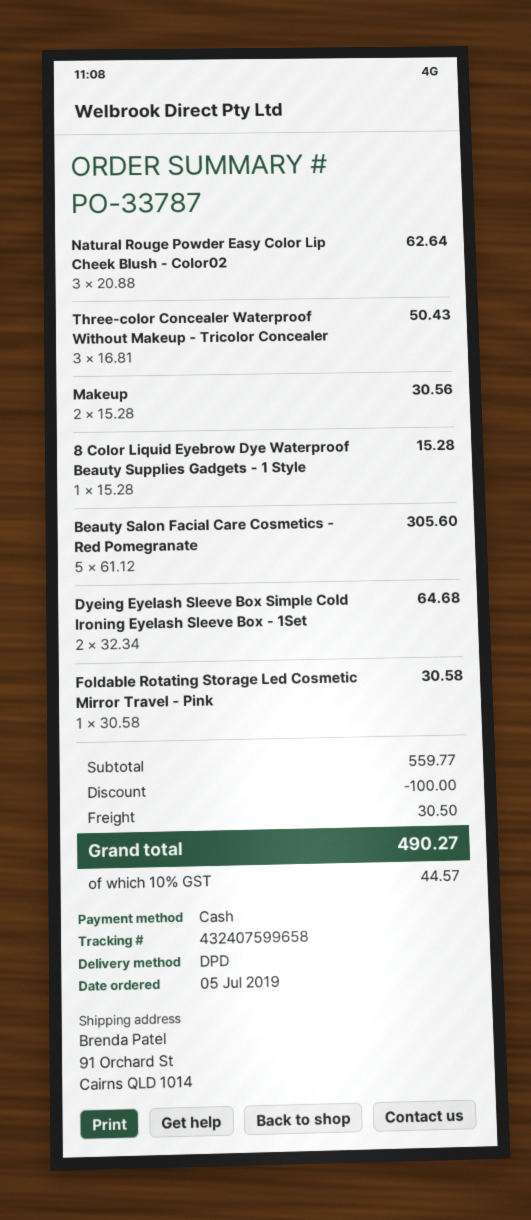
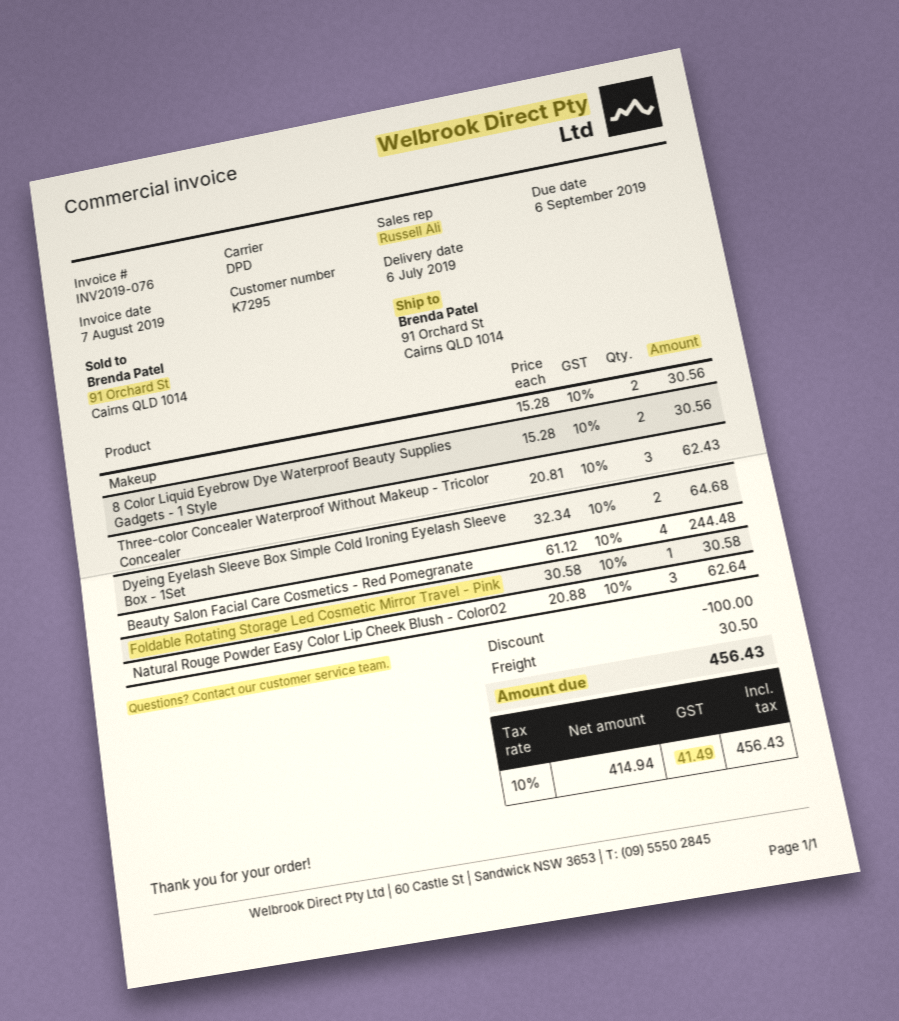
Three-color Concealer Waterproof Without Makeup - Tricolor Concealer: 3 x 16.81 = 50.43 -> 3 x 20.81 = 62.43
8 Color Liquid Eyebrow Dye Waterproof Beauty Supplies Gadgets - 1 Style: 1 x 15.28 = 15.28 -> 2 x 15.28 = 30.56
Beauty Salon Facial Care Cosmetics - Red Pomegranate: 5 x 61.12 = 305.60 -> 4 x 61.12 = 244.48
tax: 10% = 44.57 -> 10% = 41.49
total: 490.27 -> 456.43

